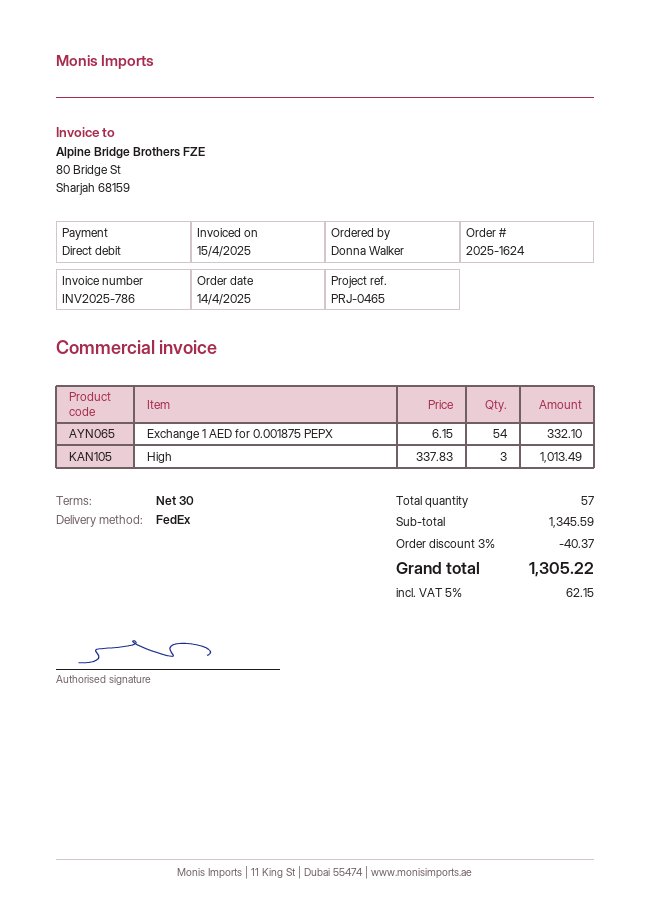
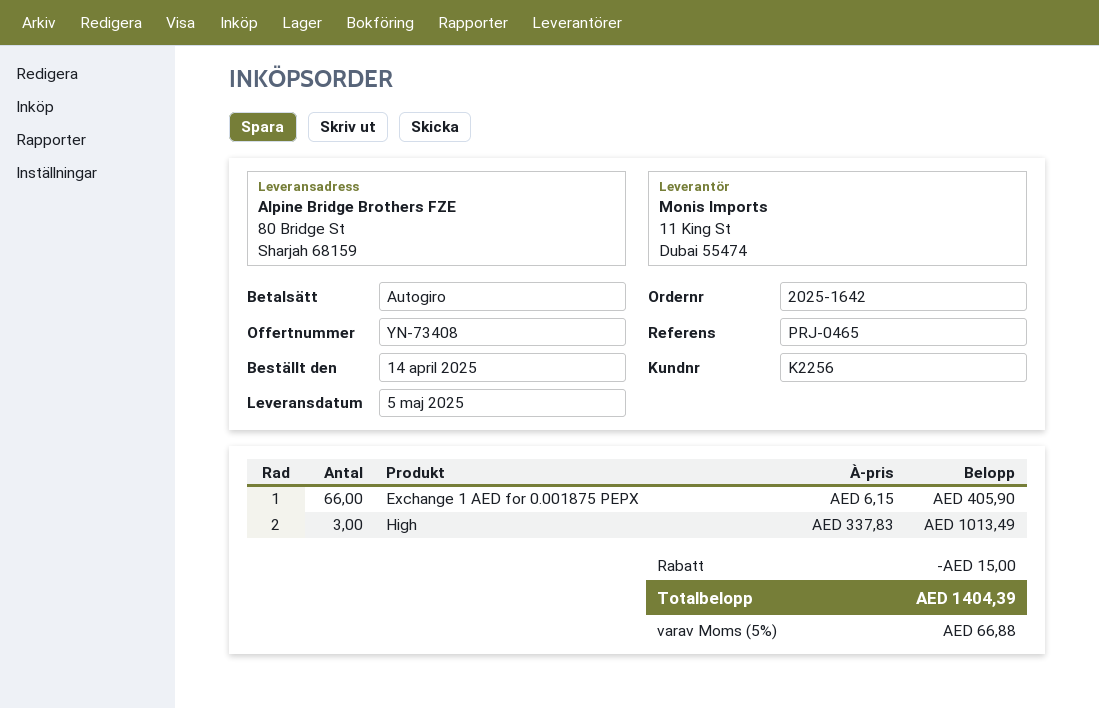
order number: 2025-1624 -> 2025-1642
Exchange 1 AED for 0.001875 PEPX: 54 x 6.15 = 332.10 -> 66 x 6.15 = 405.90
discount: 40.37 -> 15.00
tax: 5% = 62.15 -> 5% = 66.88
total: 1305.22 -> 1404.39

